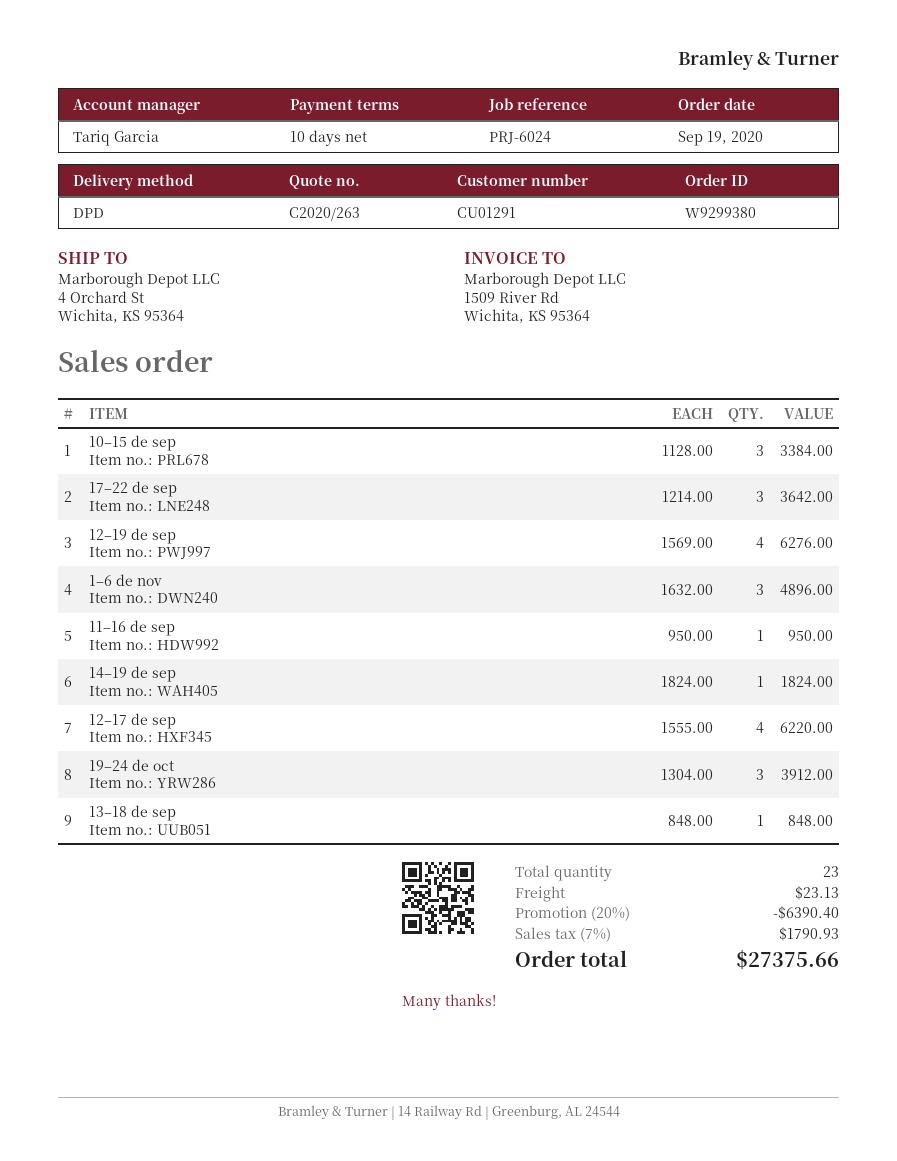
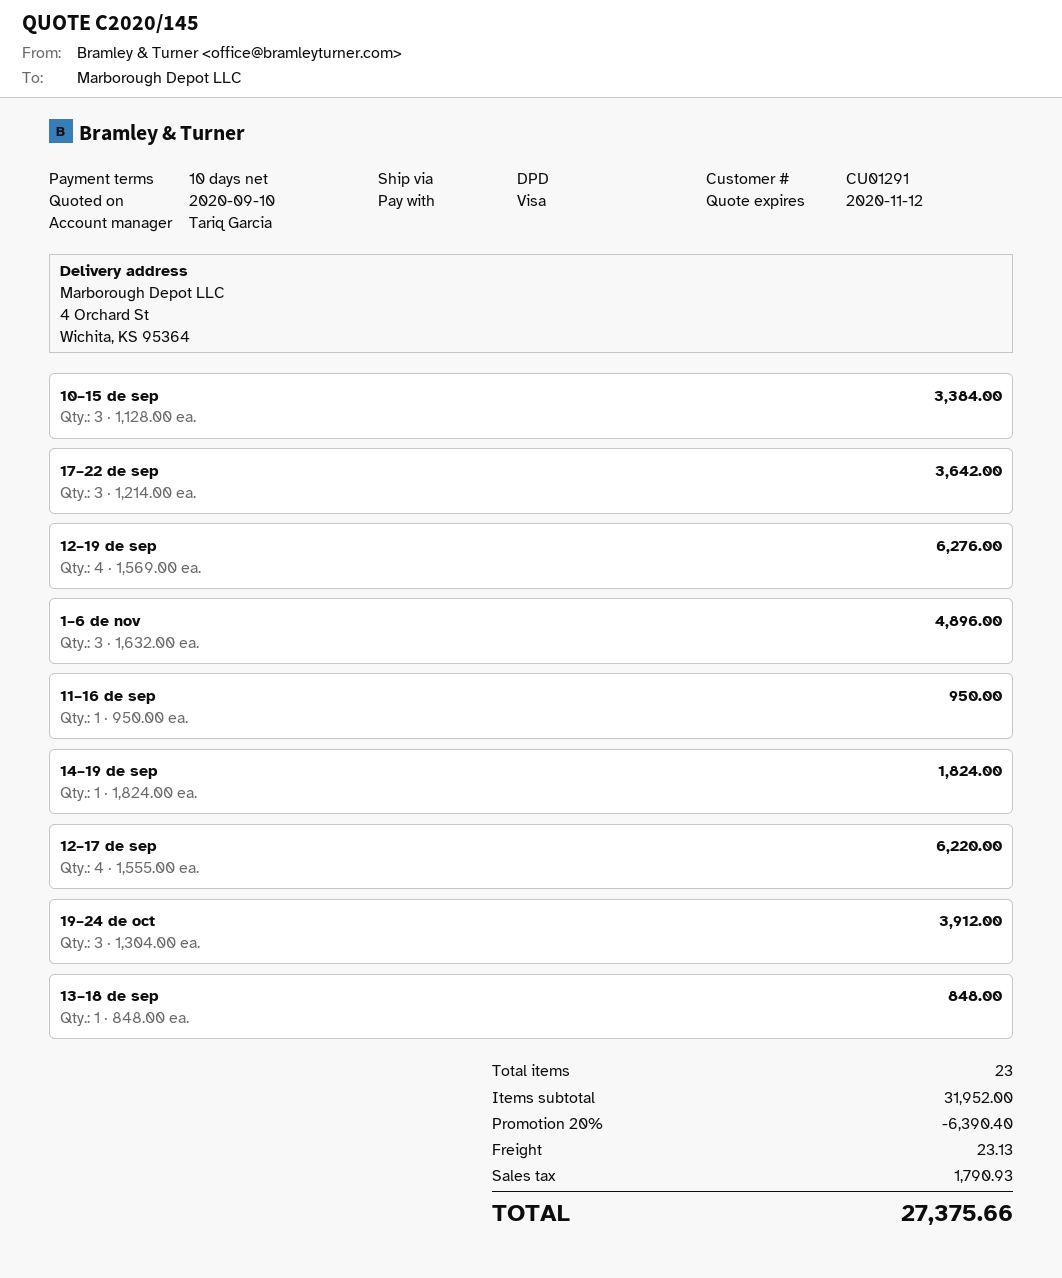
quote number: C2020/263 -> C2020/145

